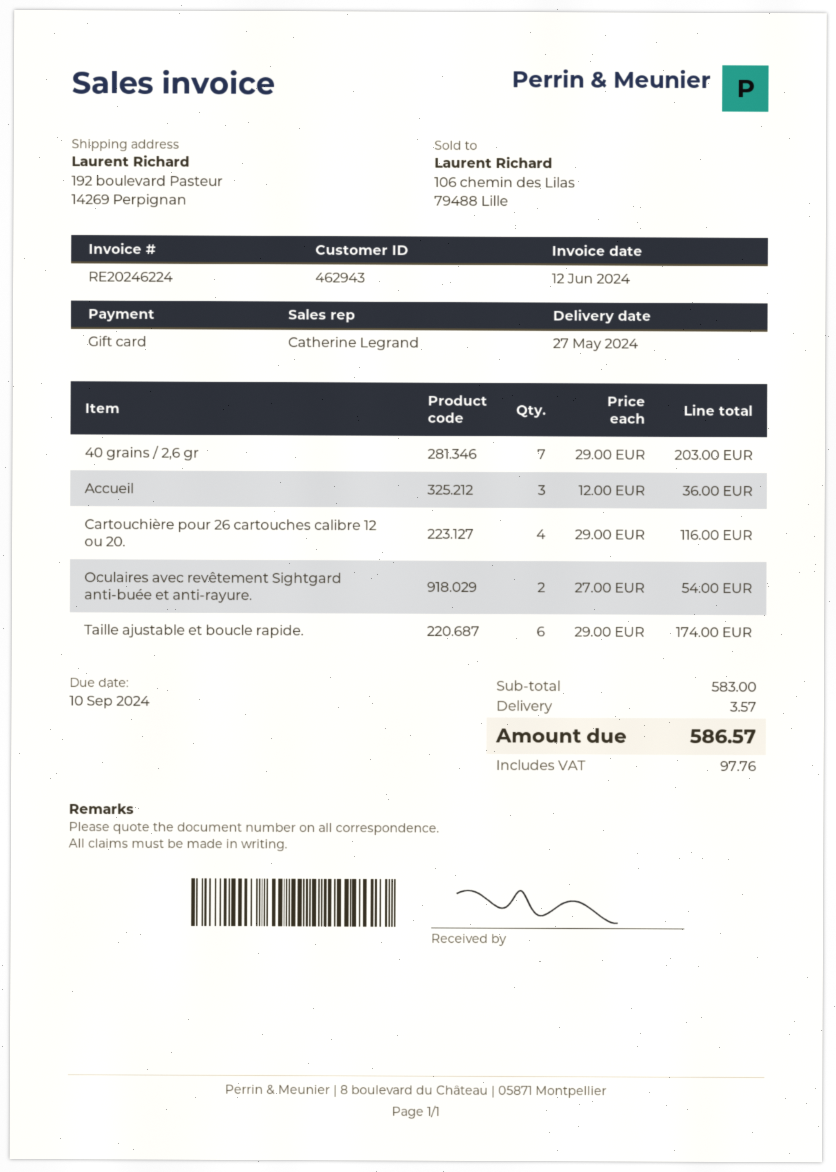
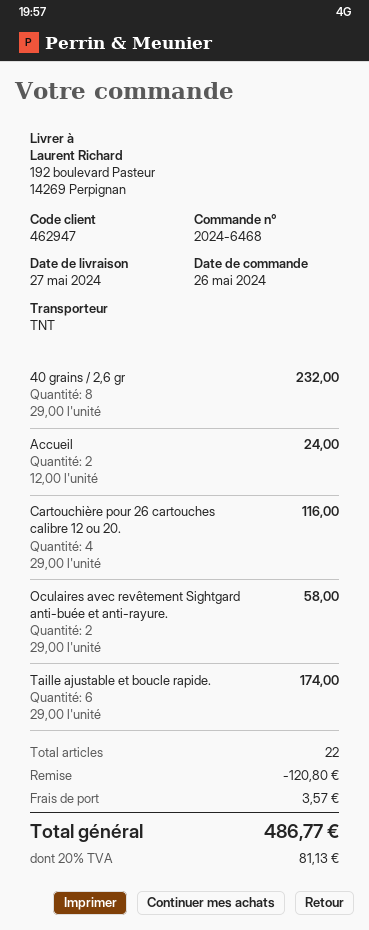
customer number: 462943 -> 462947
40 grains / 2,6 gr: 7 x 29.00 = 203.00 -> 8 x 29.00 = 232.00
Accueil: 3 x 12.00 = 36.00 -> 2 x 12.00 = 24.00
Oculaires avec revêtement Sightgard anti-buée et anti-rayure.: 2 x 27.00 = 54.00 -> 2 x 29.00 = 58.00
discount: none -> 120.80
tax: 97.76 -> 81.13
total: 586.57 -> 486.77

